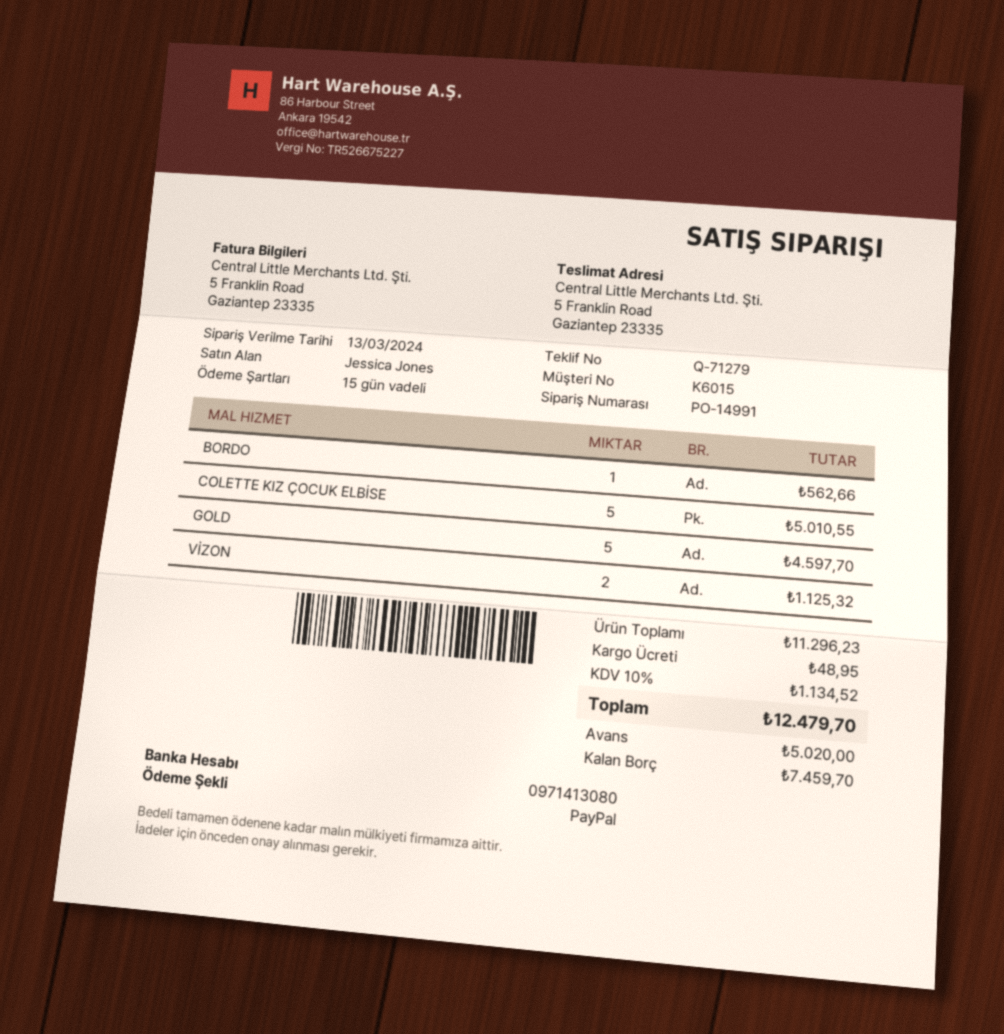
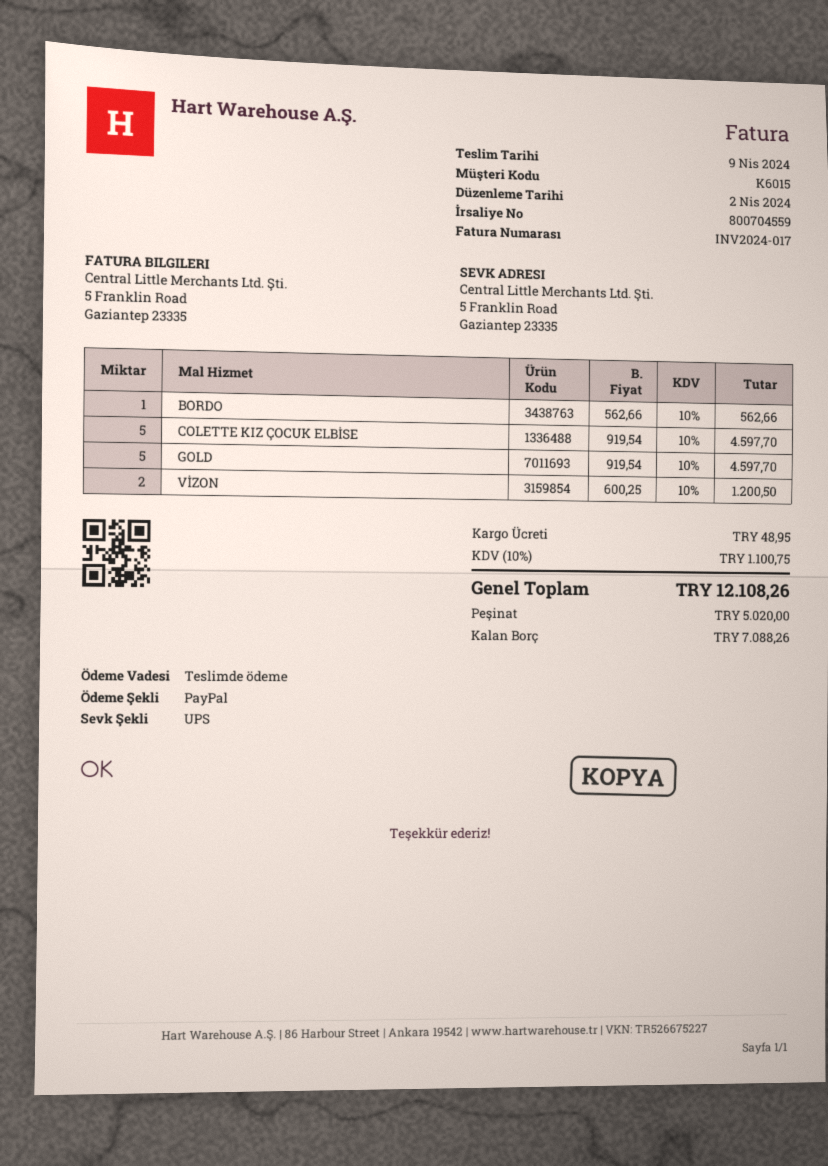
payment terms: 15 days -> on receipt
COLETTE KIZ ÇOCUK ELBİSE: 5 for 5010.55 -> 5 for 4597.70
VİZON: 2 for 1125.32 -> 2 for 1200.50
tax: 10% = 1134.52 -> 10% = 1100.75
total: 12479.70 -> 12108.26
balance: 7459.70 -> 7088.26

